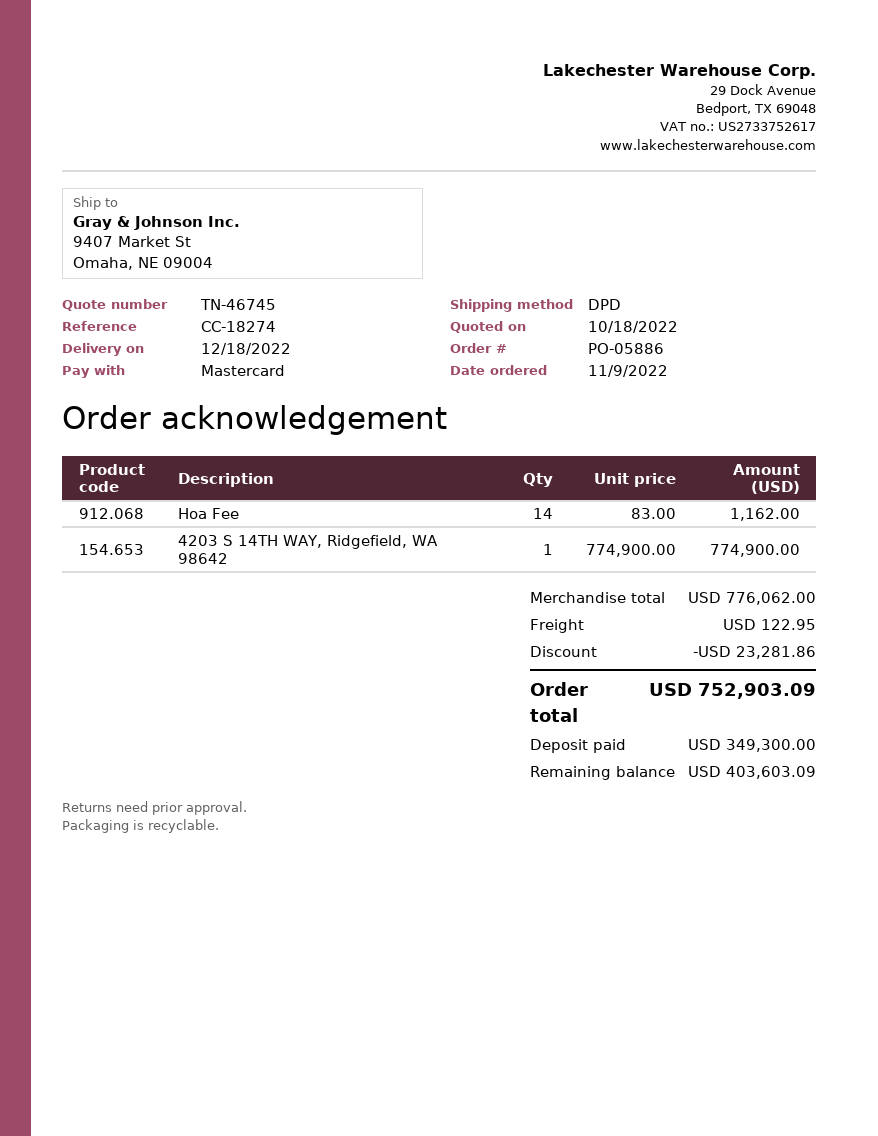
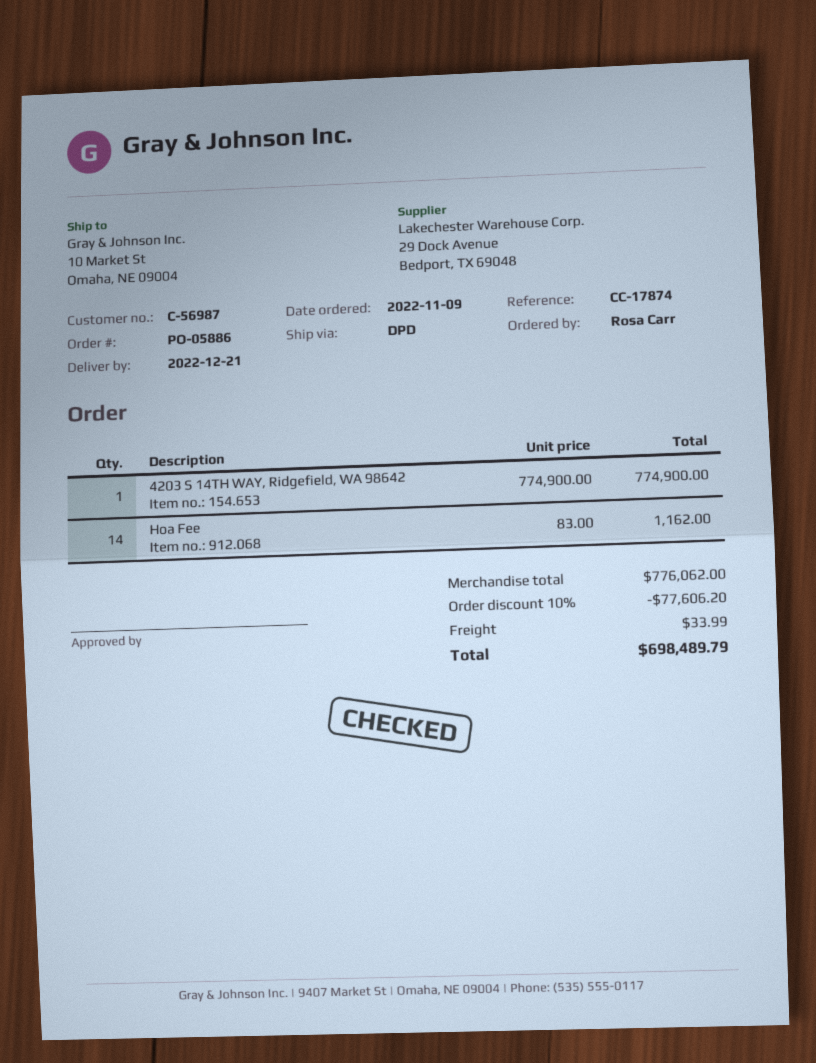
delivery date: 2022-12-18 -> 2022-12-21
reference: CC-18274 -> CC-17874
ship to: 9407 Market St, Omaha, NE 09004 -> 10 Market St, Omaha, NE 09004
discount: 23281.86 -> 77606.20
shipping: 122.95 -> 33.99
total: 752903.09 -> 698489.79

